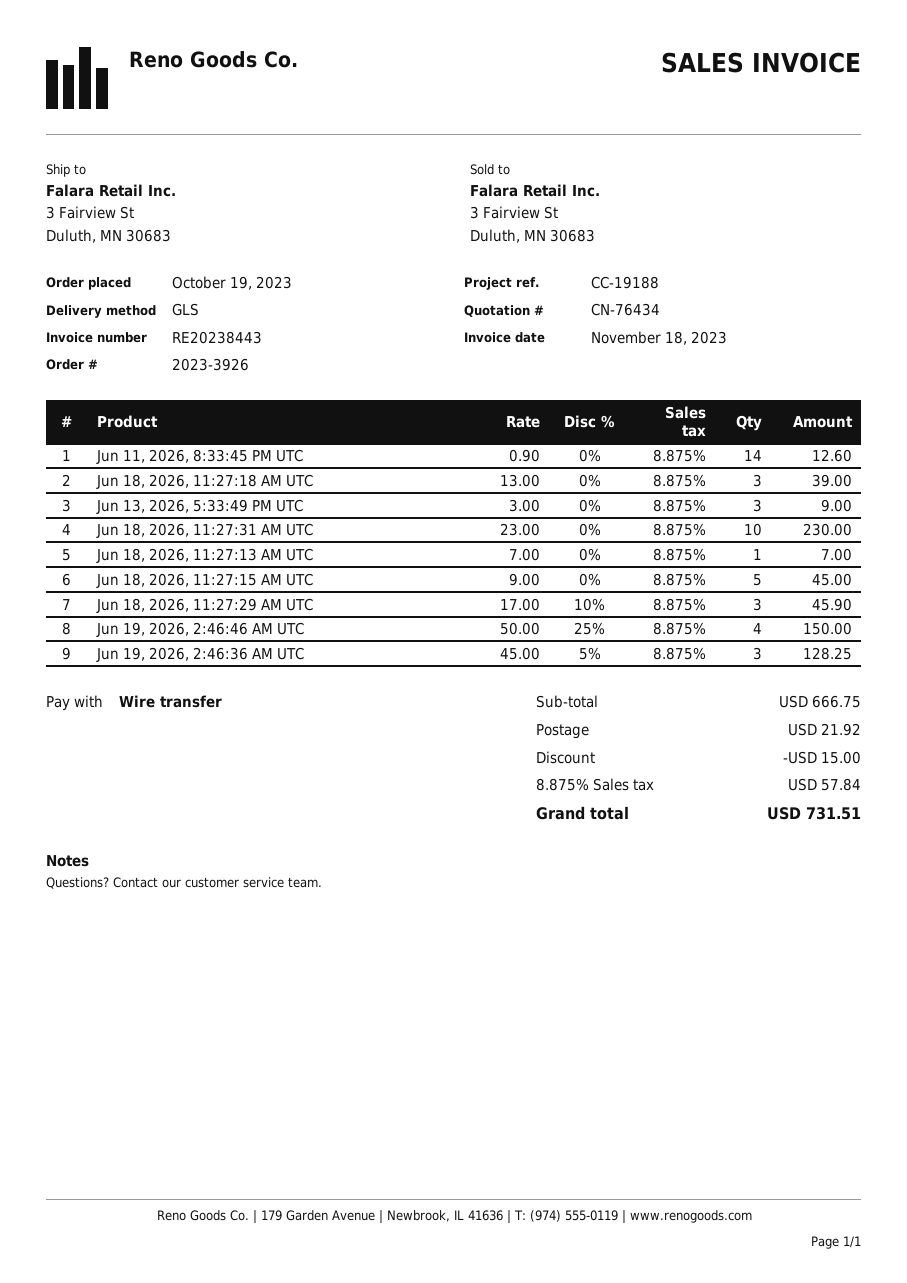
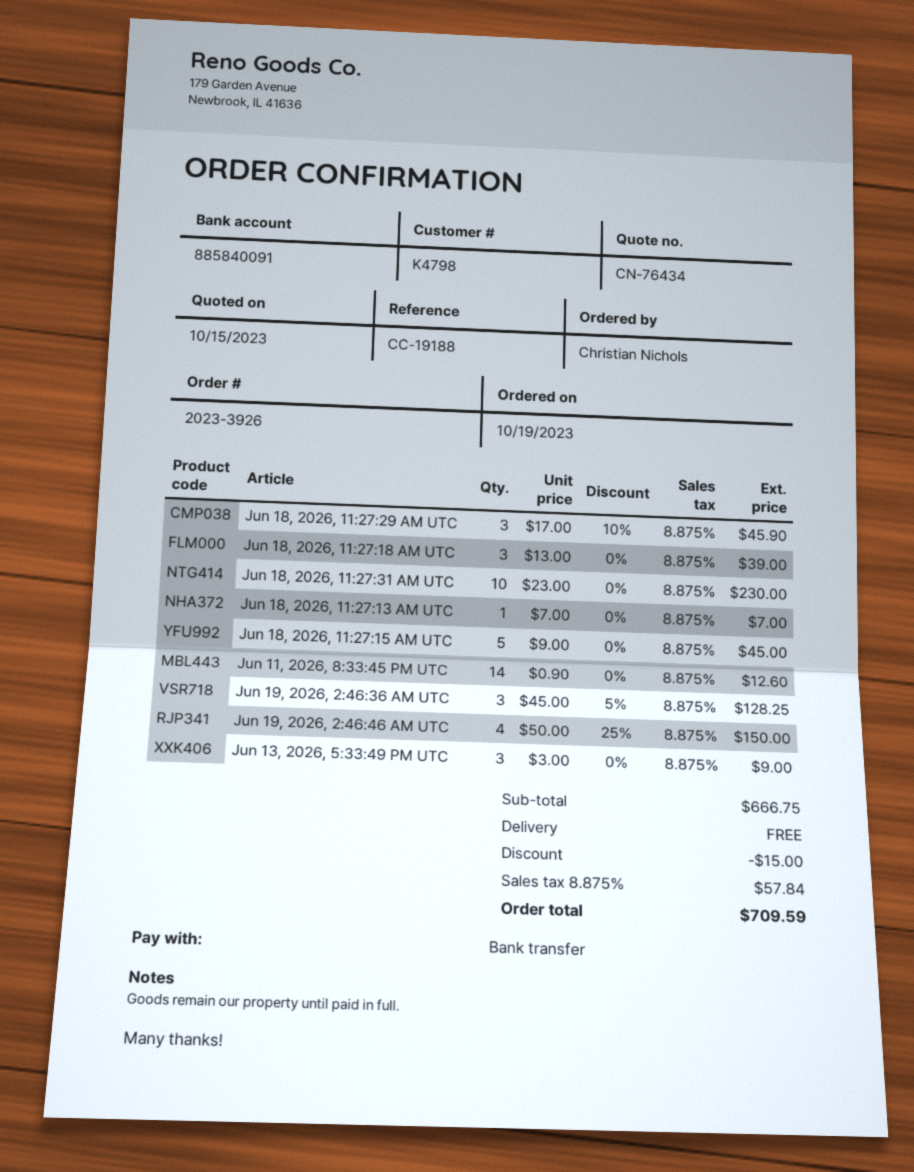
shipping: 21.92 -> 0.00
total: 731.51 -> 709.59

